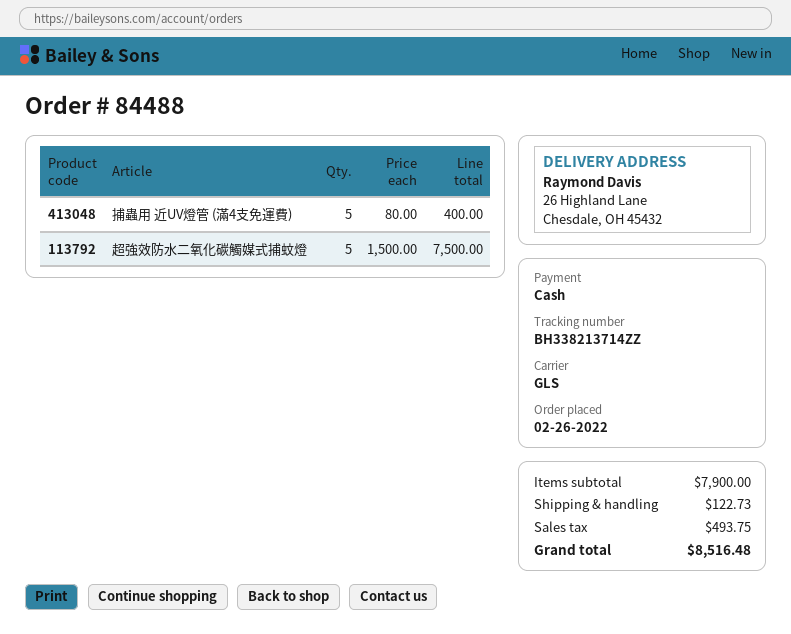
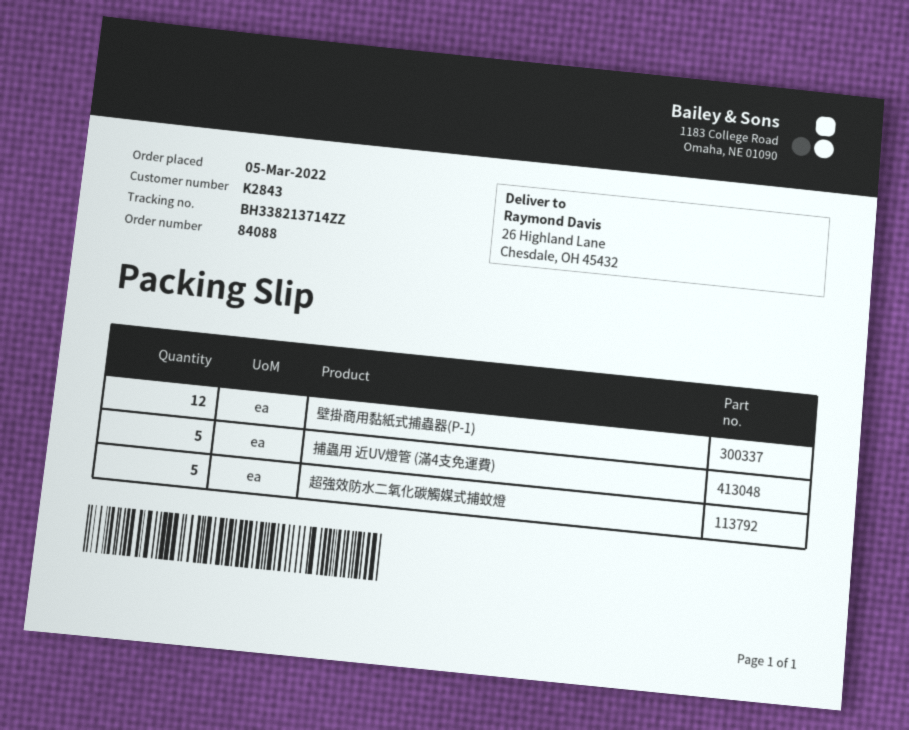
order number: 84488 -> 84088
order date: 2022-02-26 -> 2022-03-05
壁掛商用黏紙式捕蟲器(P-1): none -> 12

